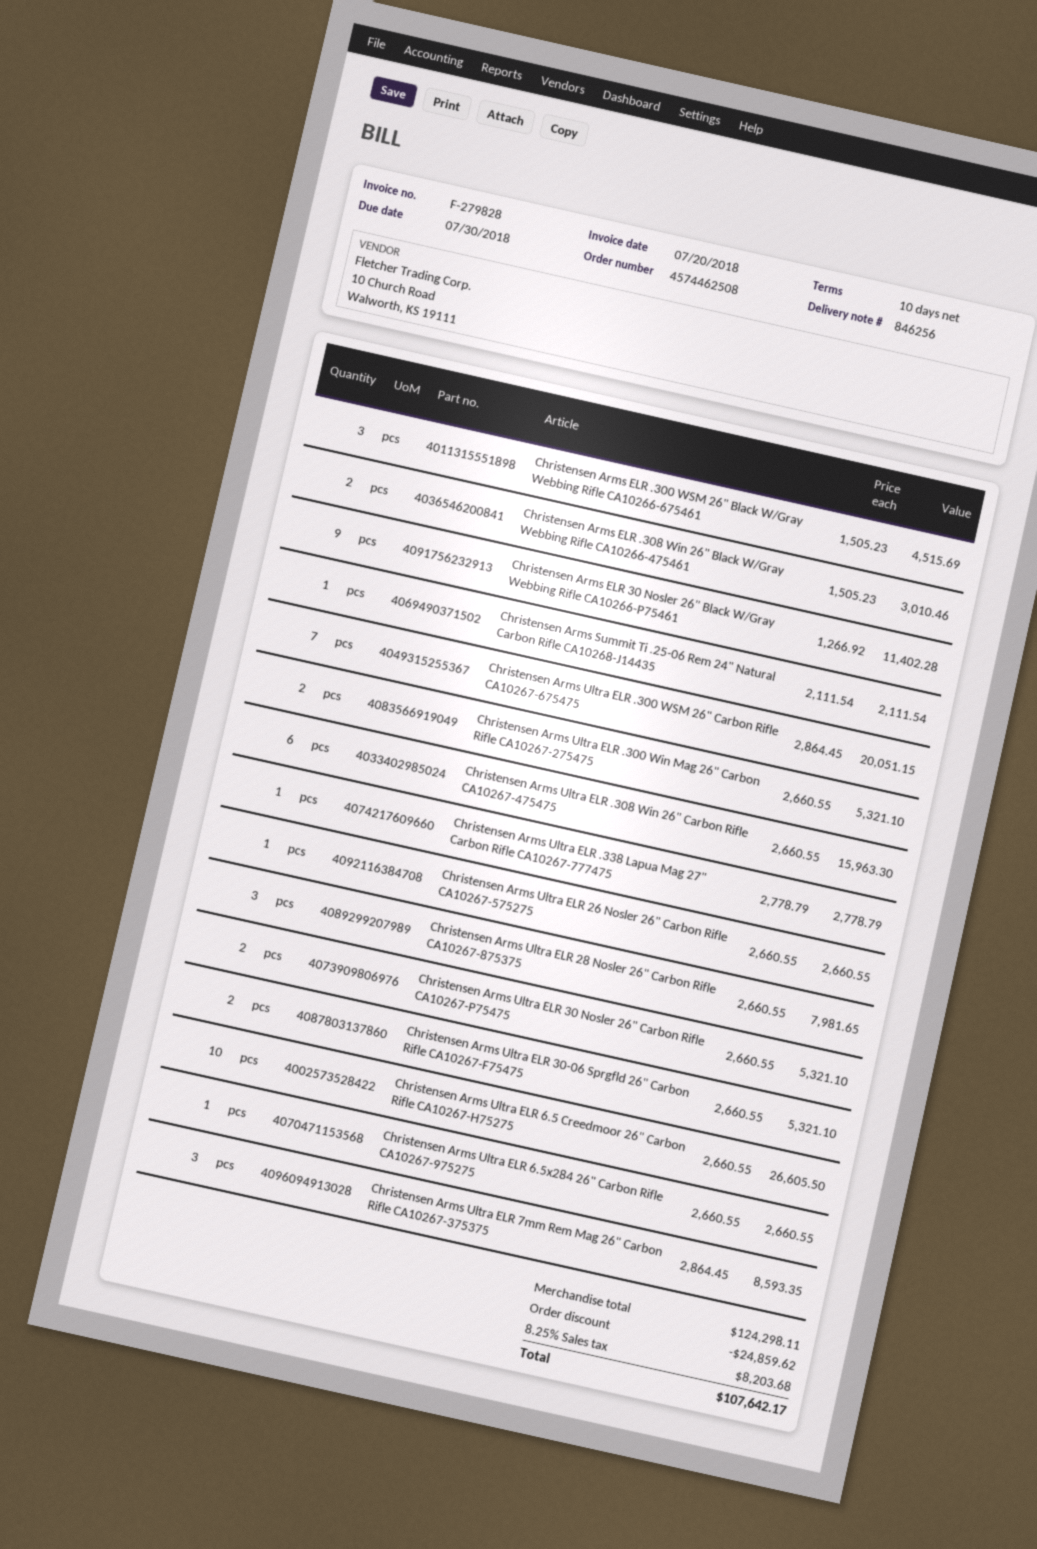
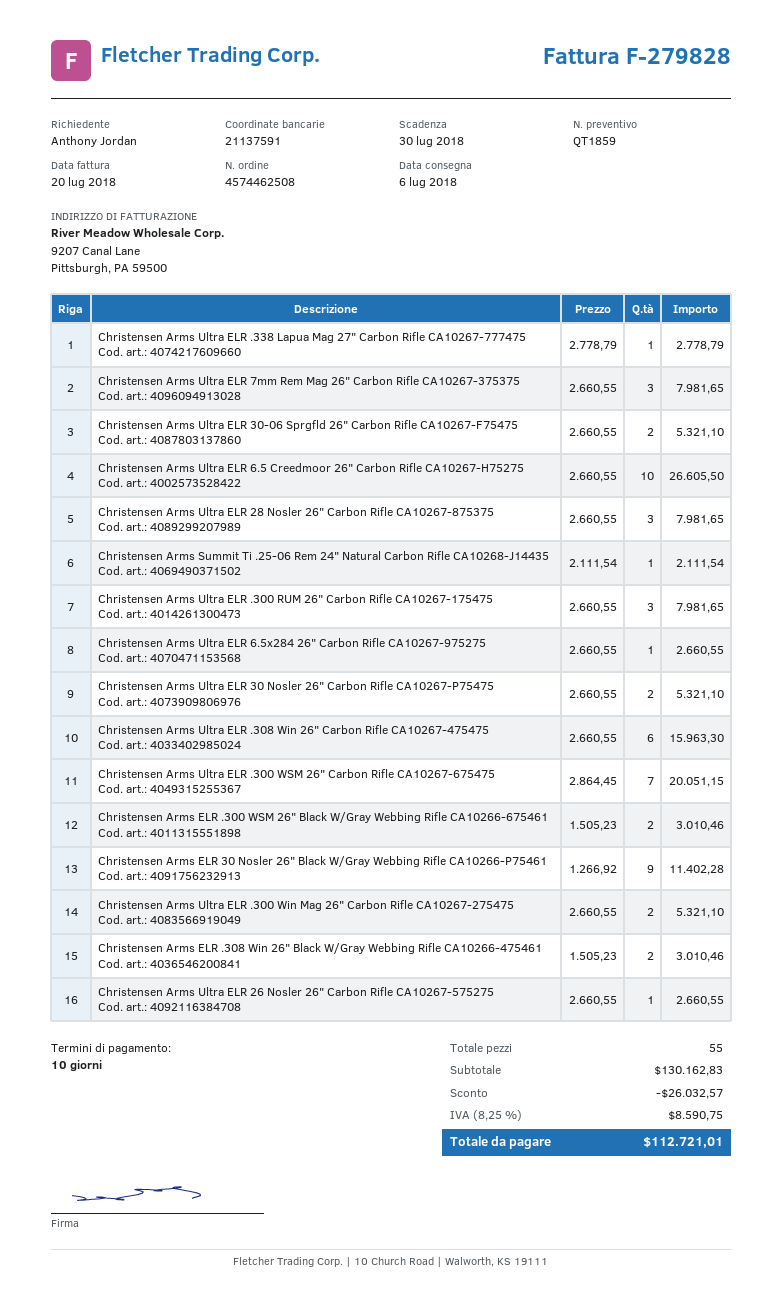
Christensen Arms ELR .300 WSM 26" Black W/Gray Webbing Rifle CA10266-675461: 3 x 1505.23 = 4515.69 -> 2 x 1505.23 = 3010.46
Christensen Arms Ultra ELR 7mm Rem Mag 26" Carbon Rifle CA10267-375375: 3 x 2864.45 = 8593.35 -> 3 x 2660.55 = 7981.65
Christensen Arms Ultra ELR .300 RUM 26" Carbon Rifle CA10267-175475: none -> 3 x 2660.55 = 7981.65
subtotal: 124298.11 -> 130162.83
discount: 24859.62 -> 26032.57
tax: 8.25% = 8203.68 -> 8.25% = 8590.75
total: 107642.17 -> 112721.01

